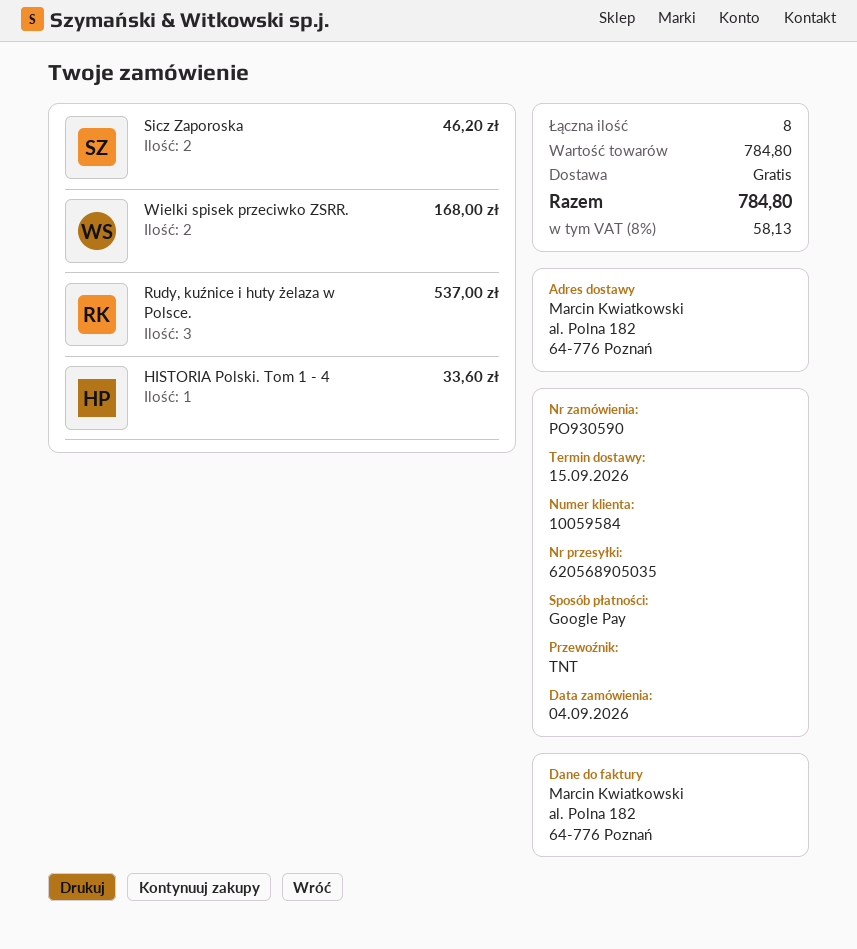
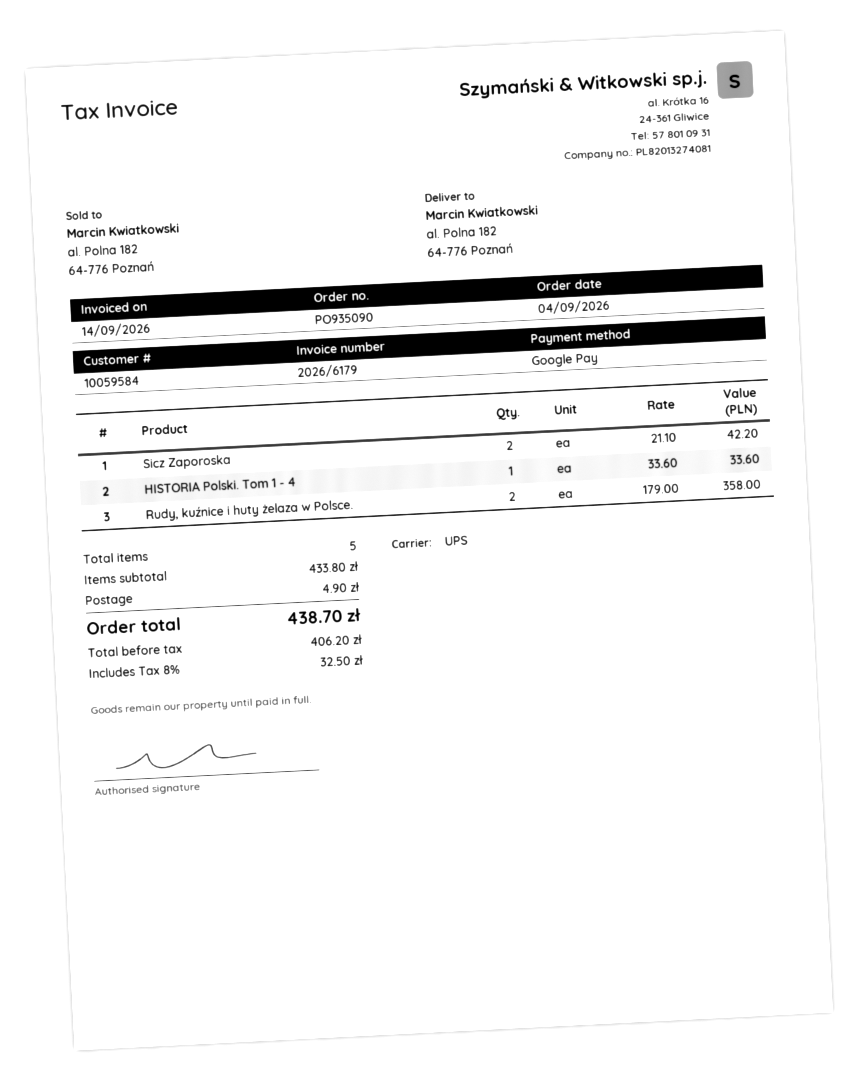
order number: PO930590 -> PO935090
shipping method: TNT -> UPS
Sicz Zaporoska: 2 for 46.20 -> 2 for 42.20
Wielki spisek przeciwko ZSRR.: 2 for 168.00 -> none
Rudy, kuźnice i huty żelaza w Polsce.: 3 for 537.00 -> 2 for 358.00
total quantity: 8 -> 5
subtotal: 784.80 -> 433.80
shipping: 0.00 -> 4.90
tax: 8% = 58.13 -> 8% = 32.50
total: 784.80 -> 438.70

